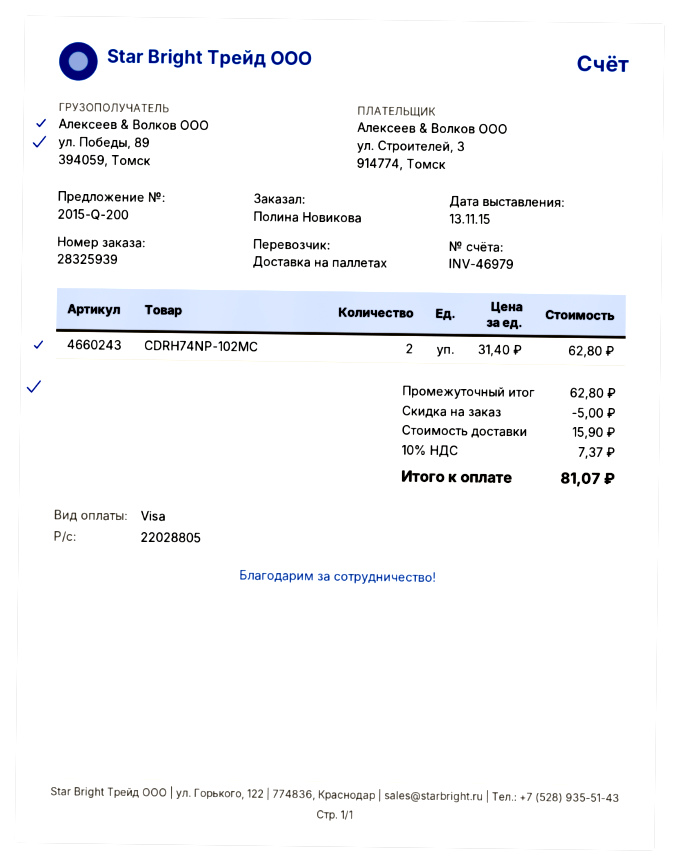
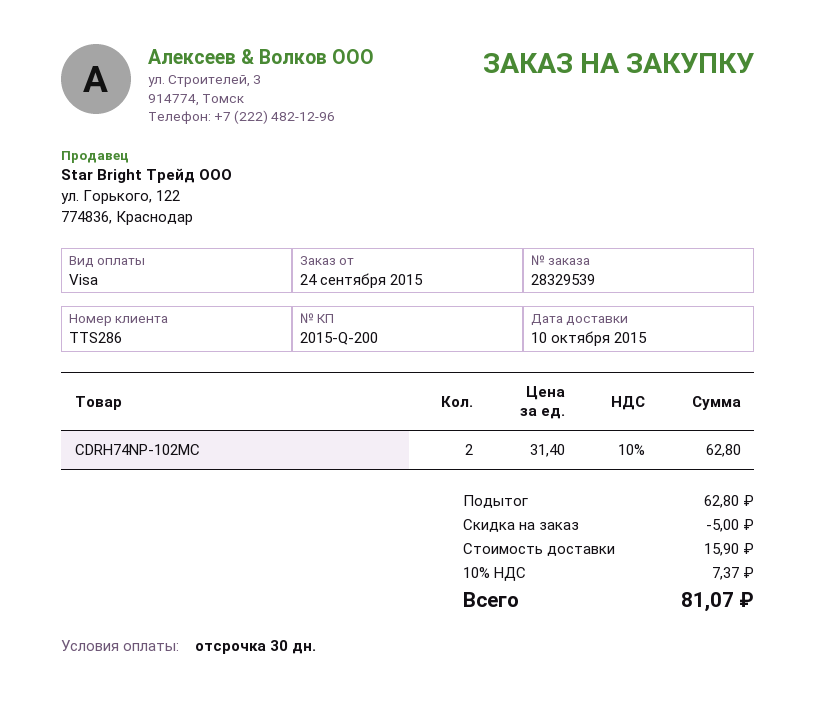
order number: 28325939 -> 28329539

